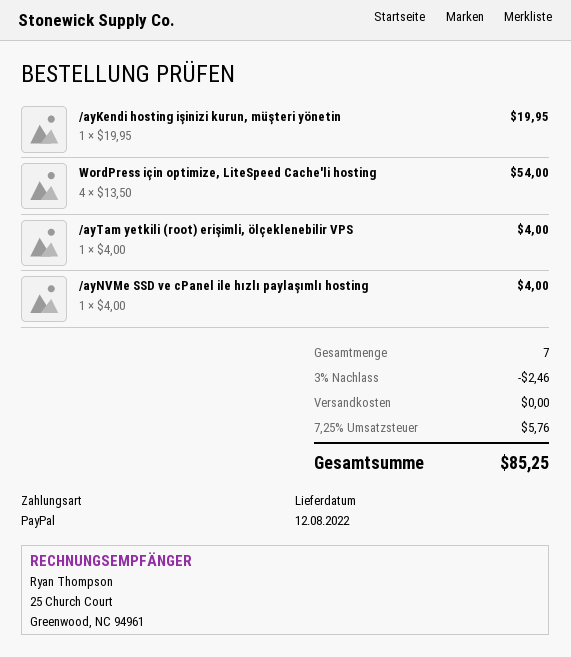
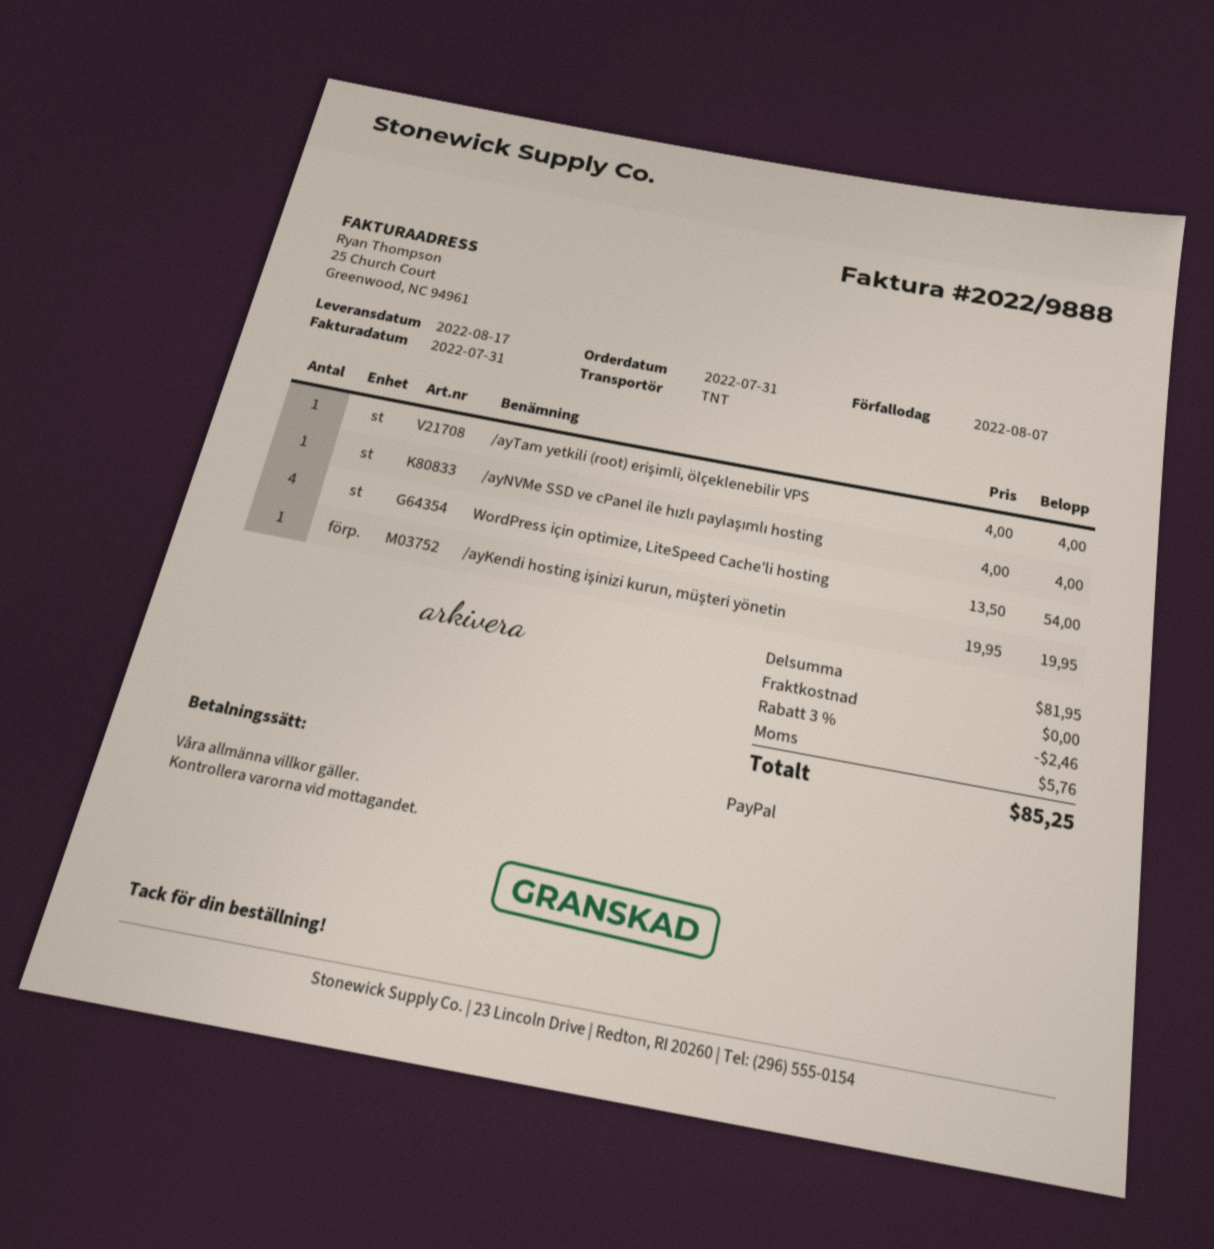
delivery date: 2022-08-12 -> 2022-08-17

